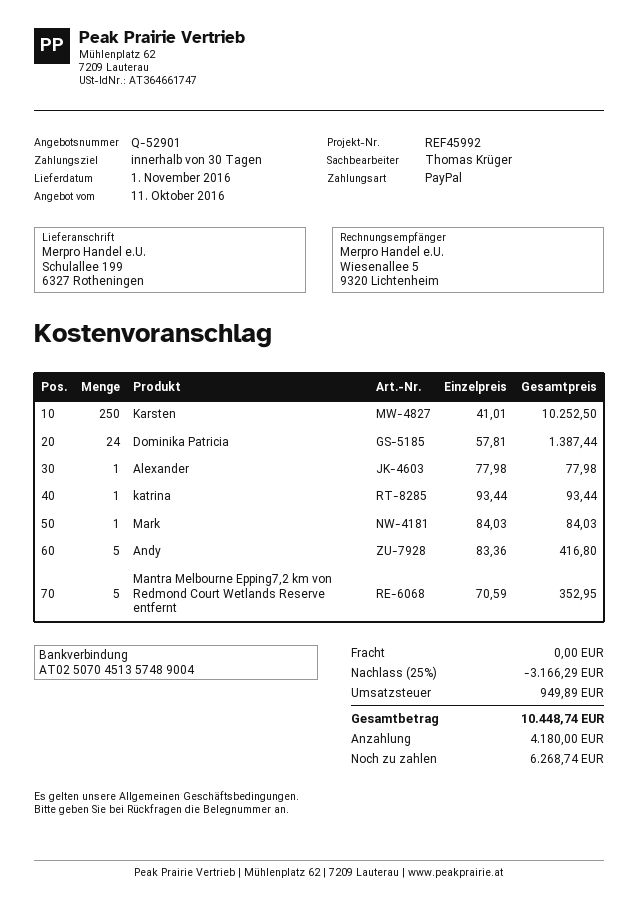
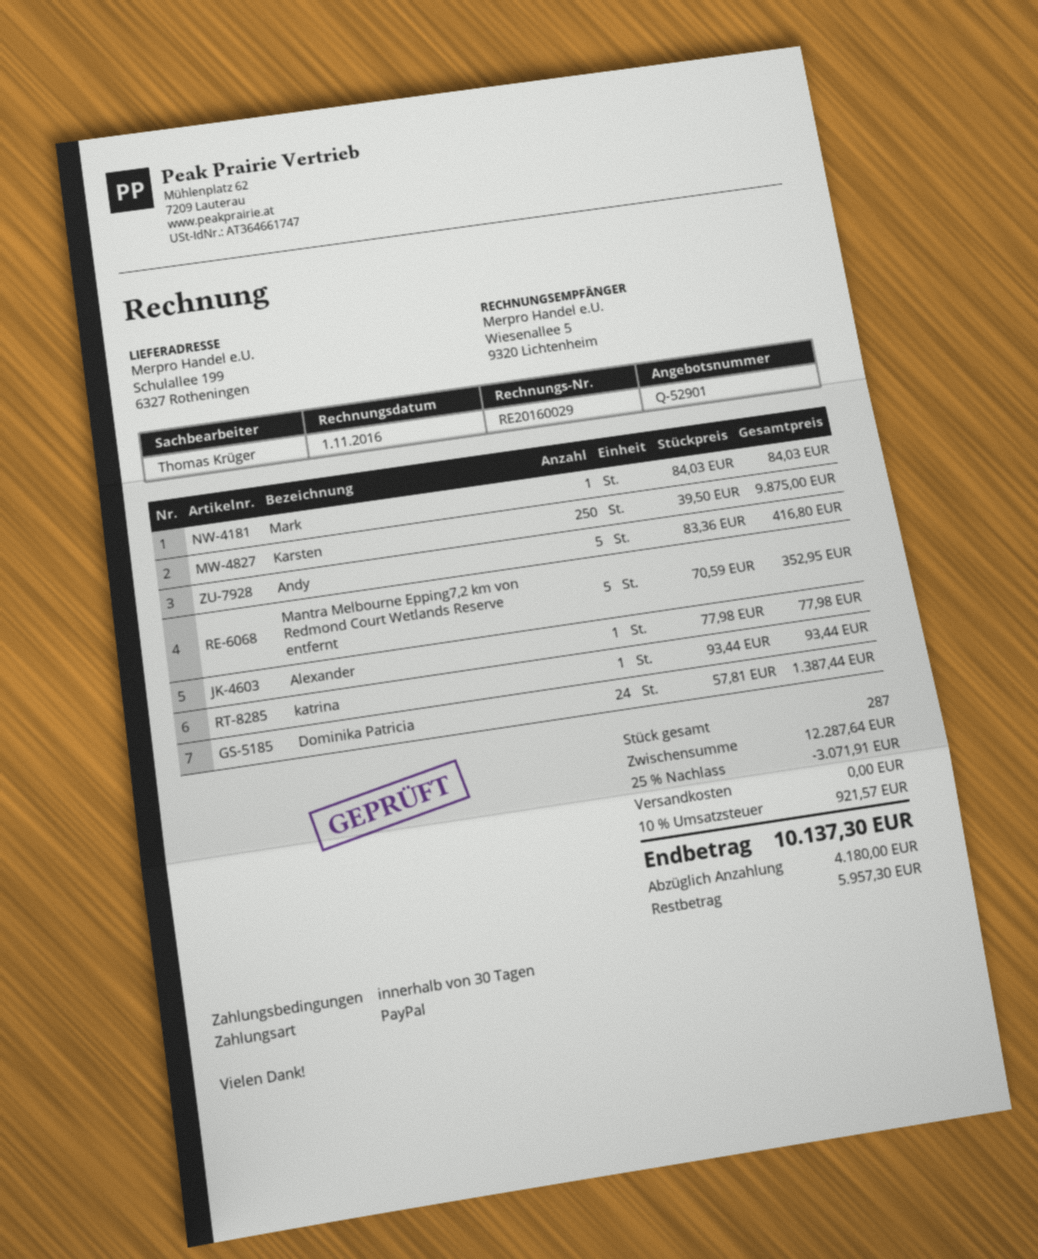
Karsten: 250 x 41.01 = 10252.50 -> 250 x 39.50 = 9875.00
discount: 25% = 3166.29 -> 25% = 3071.91
tax: 949.89 -> 921.57
total: 10448.74 -> 10137.30
balance: 6268.74 -> 5957.30

